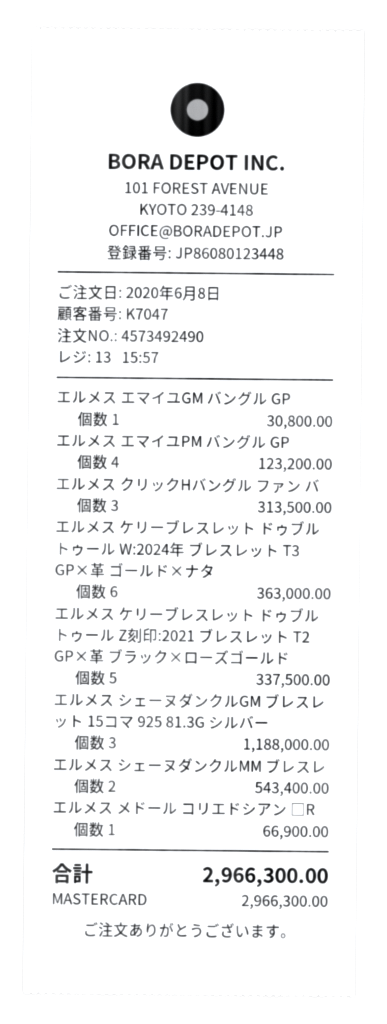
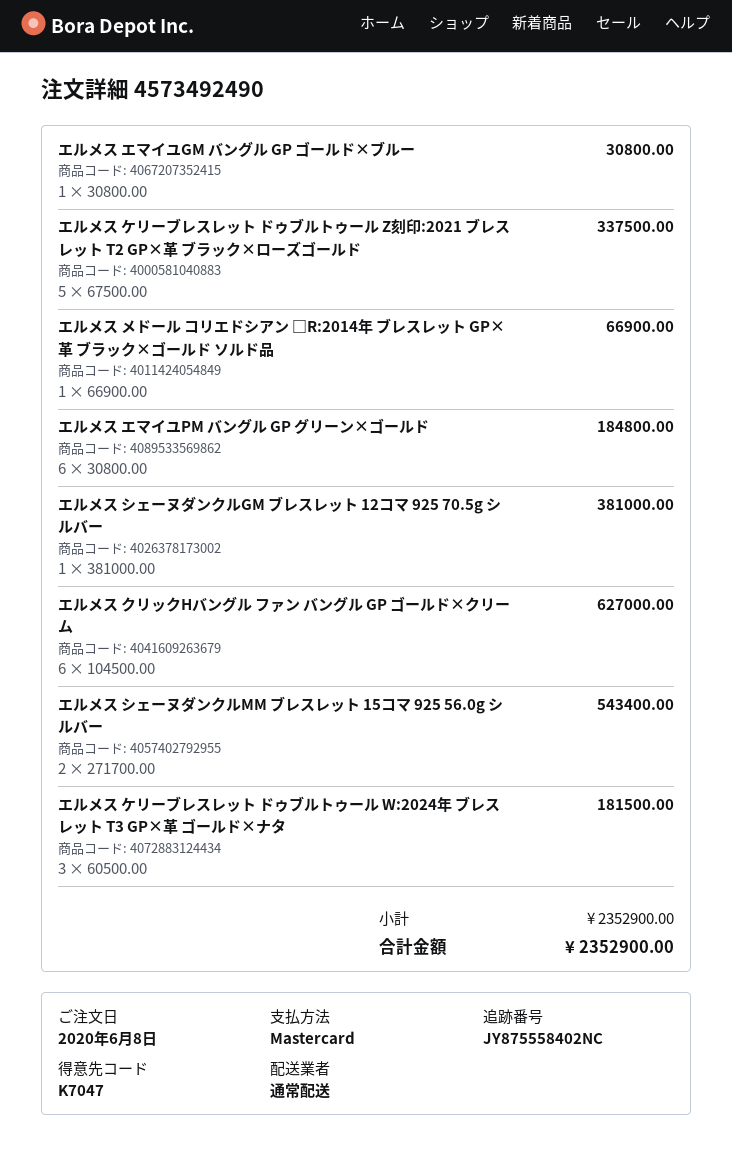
エルメス エマイユPM バングル GP: 4 for 123200.00 -> 6 for 184800.00
エルメス クリックHバングル ファン バ: 3 for 313500.00 -> 6 for 627000.00
エルメス ケリーブレスレット ドゥブルトゥール W:2024年 ブレスレット T3 GP×革 ゴールド×ナタ: 6 for 363000.00 -> 3 for 181500.00
エルメス シェーヌダンクルGM ブレスレット 15コマ 925 81.3G シルバー: 3 for 1188000.00 -> none
エルメス シェーヌダンクルGM ブレスレット 12コマ 925 70.5g シルバー: none -> 1 for 381000.00
total: 2966300.00 -> 2352900.00

